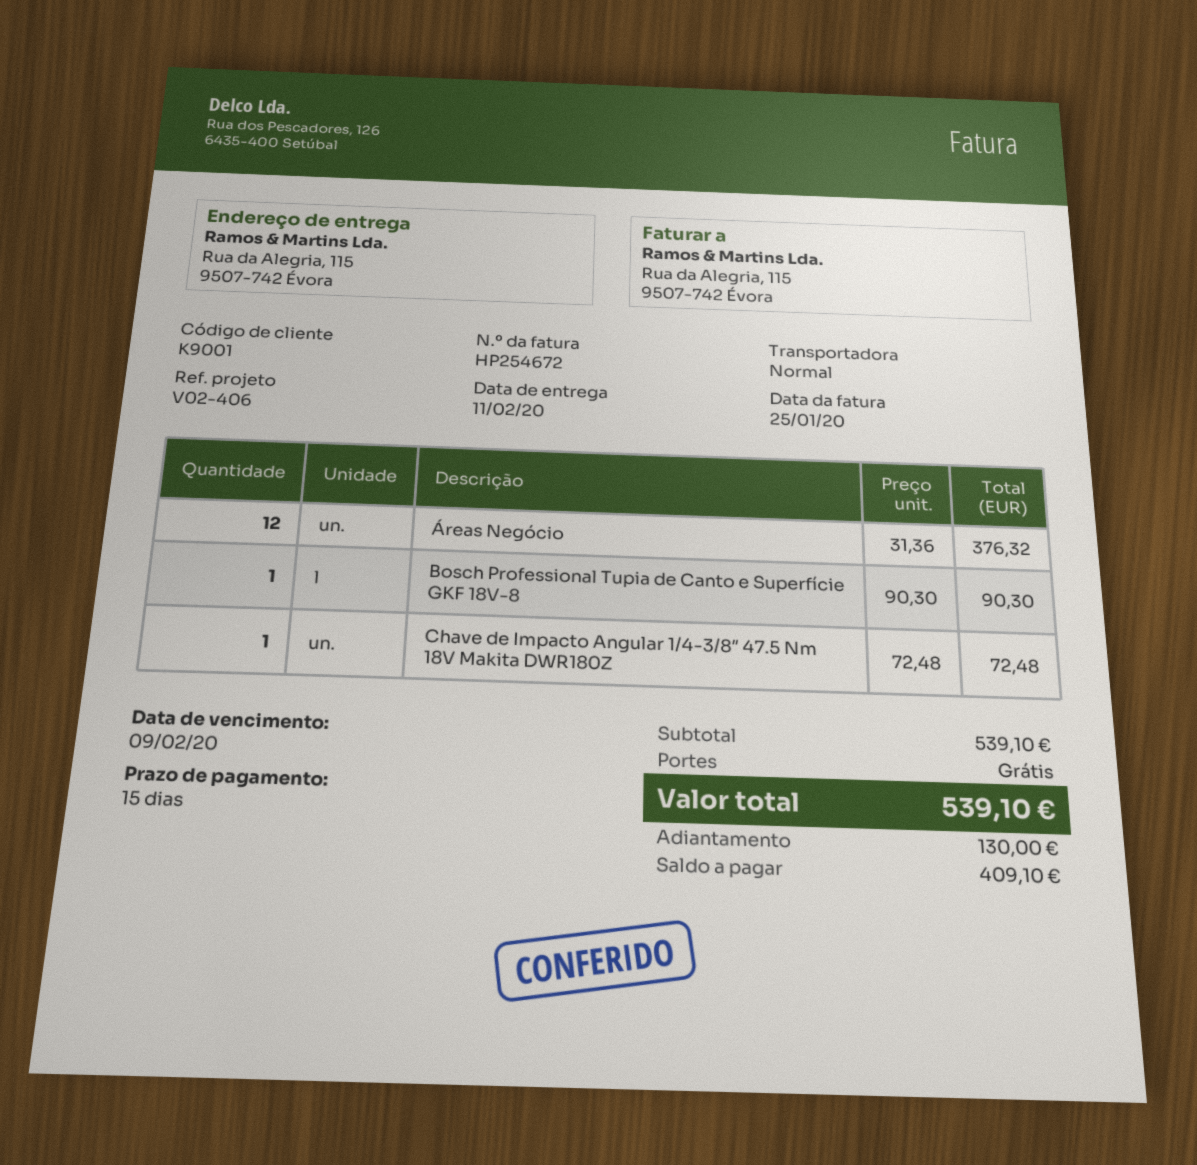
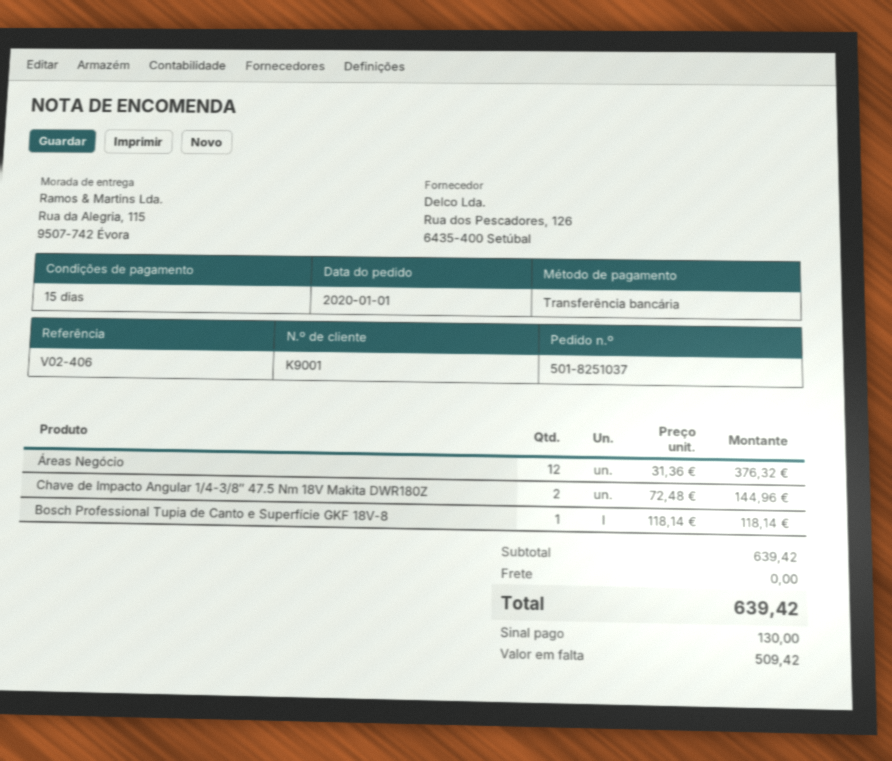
Bosch Professional Tupia de Canto e Superfície GKF 18V-8: 1 x 90.30 = 90.30 -> 1 x 118.14 = 118.14
Chave de Impacto Angular 1/4-3/8″ 47.5 Nm 18V Makita DWR180Z: 1 x 72.48 = 72.48 -> 2 x 72.48 = 144.96
subtotal: 539.10 -> 639.42
total: 539.10 -> 639.42
balance: 409.10 -> 509.42

